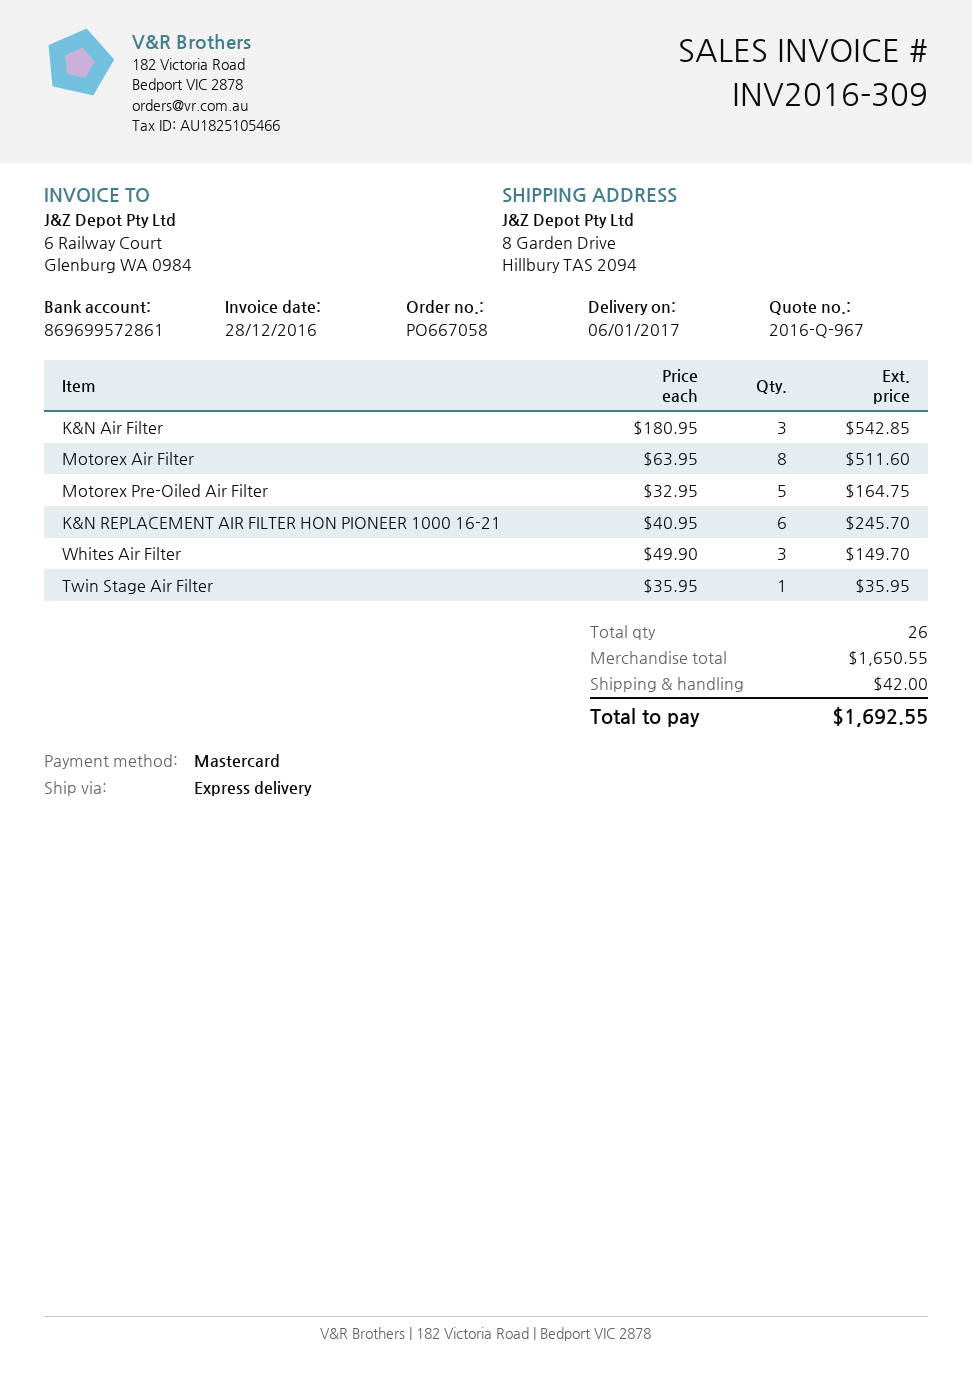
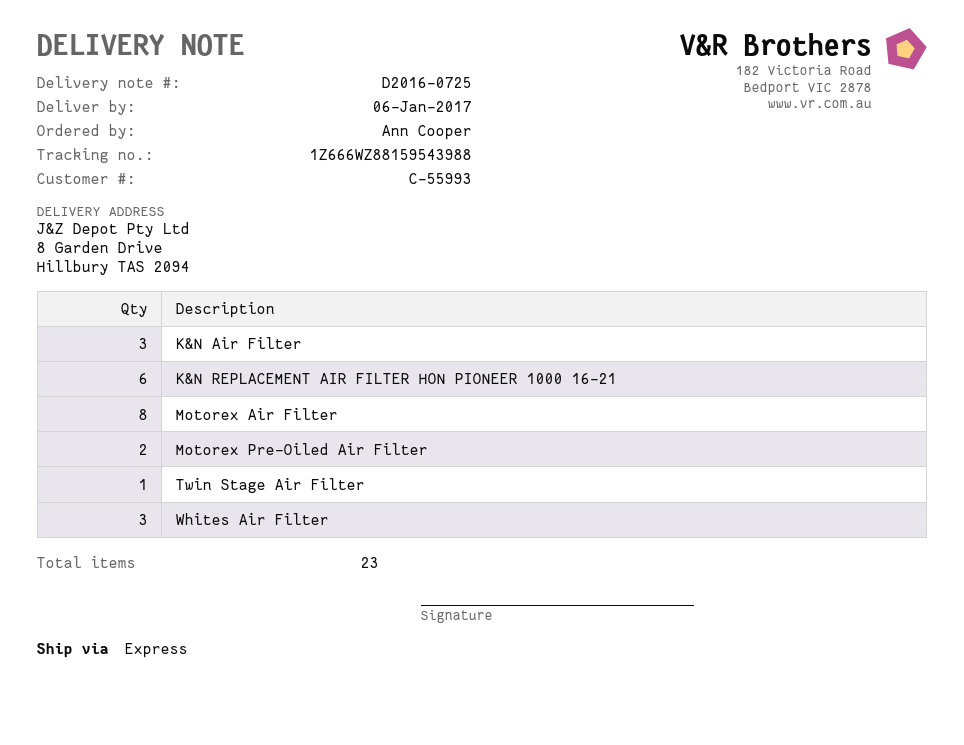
Motorex Pre-Oiled Air Filter: 5 -> 2
total quantity: 26 -> 23

